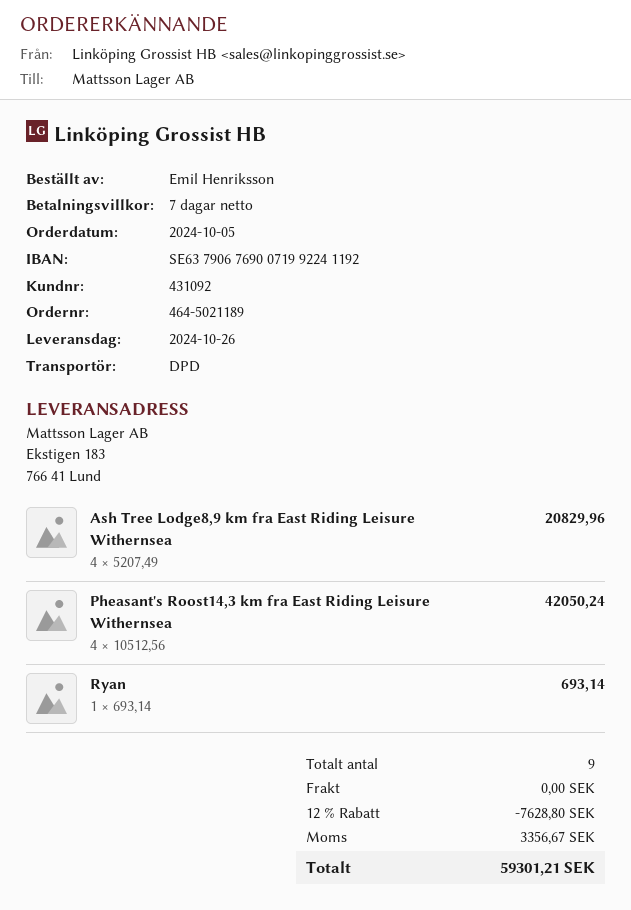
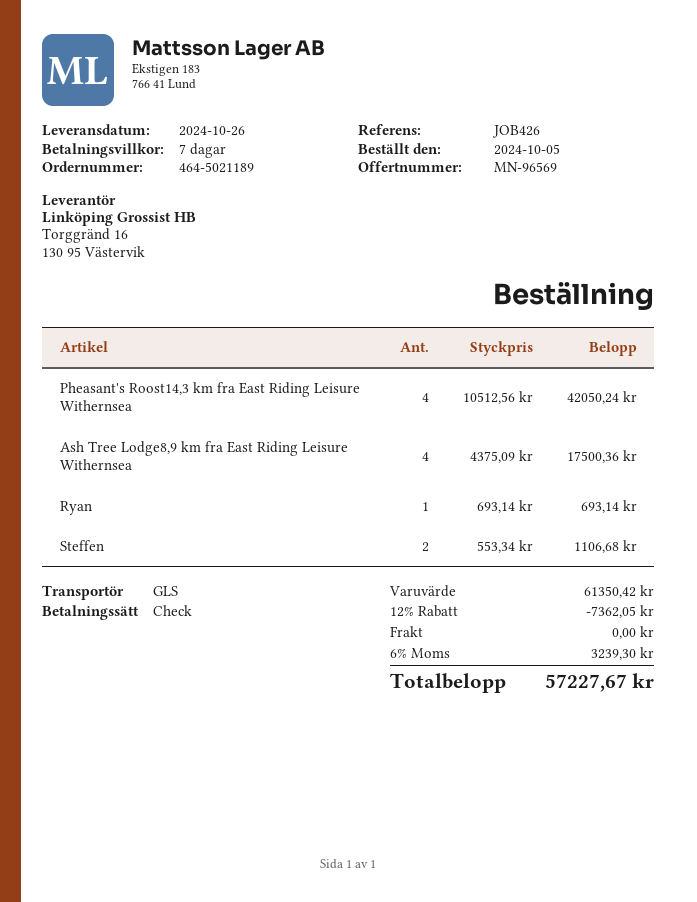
shipping method: DPD -> GLS
Ash Tree Lodge8,9 km fra East Riding Leisure Withernsea: 4 x 5207.49 = 20829.96 -> 4 x 4375.09 = 17500.36
Steffen: none -> 2 x 553.34 = 1106.68
discount: 12% = 7628.80 -> 12% = 7362.05
tax: 3356.67 -> 3239.30
total: 59301.21 -> 57227.67

